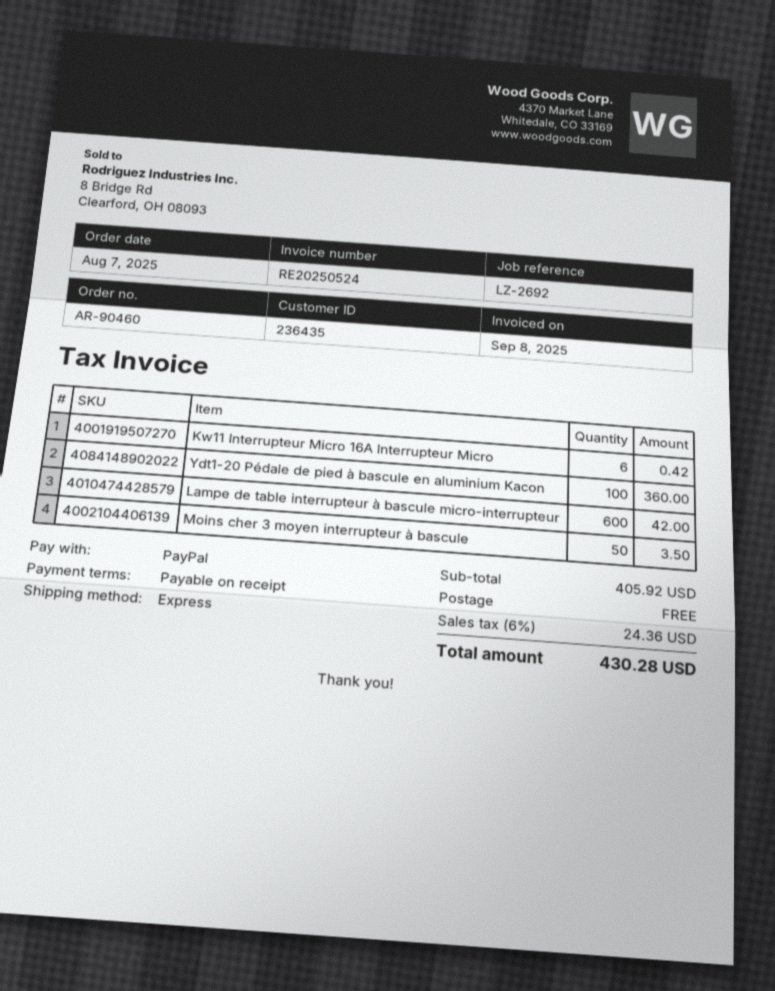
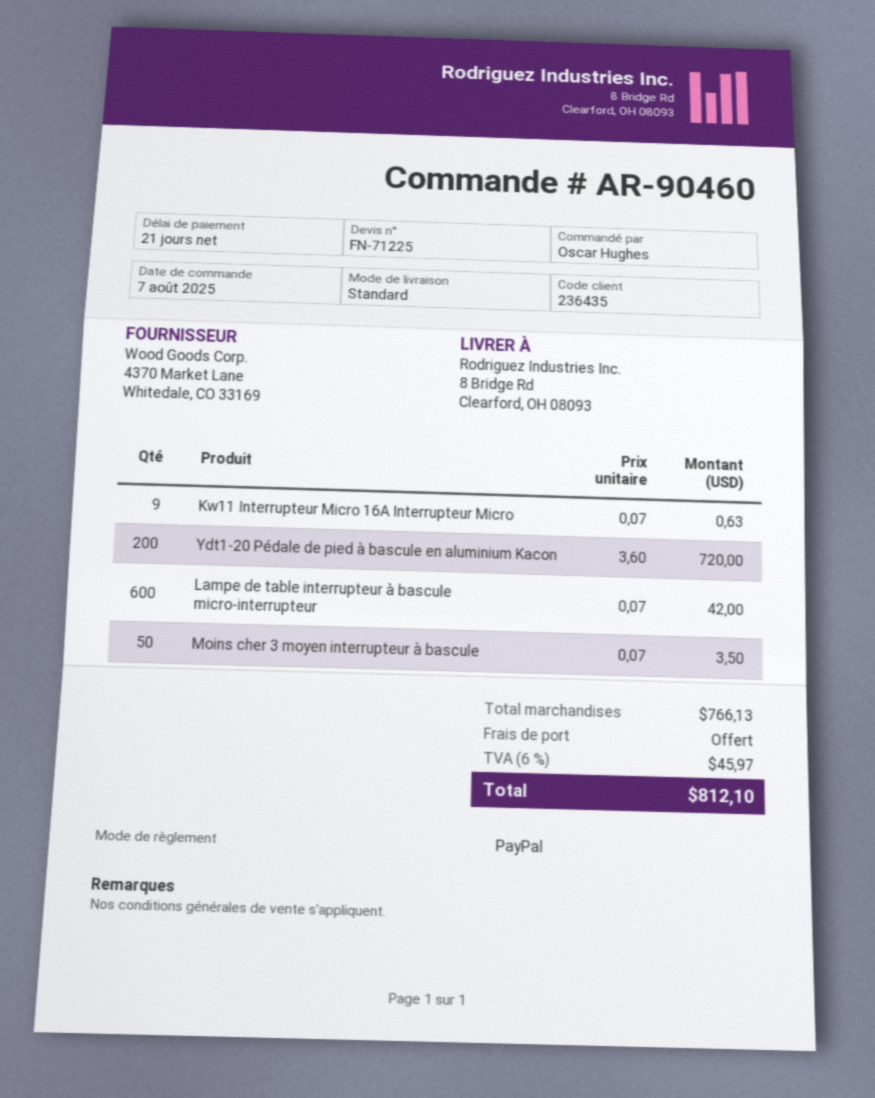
payment terms: on receipt -> 21 days
shipping method: express -> standard
Kw11 Interrupteur Micro 16A Interrupteur Micro: 6 for 0.42 -> 9 for 0.63
Ydt1-20 Pédale de pied à bascule en aluminium Kacon: 100 for 360.00 -> 200 for 720.00
subtotal: 405.92 -> 766.13
tax: 6% = 24.36 -> 6% = 45.97
total: 430.28 -> 812.10

